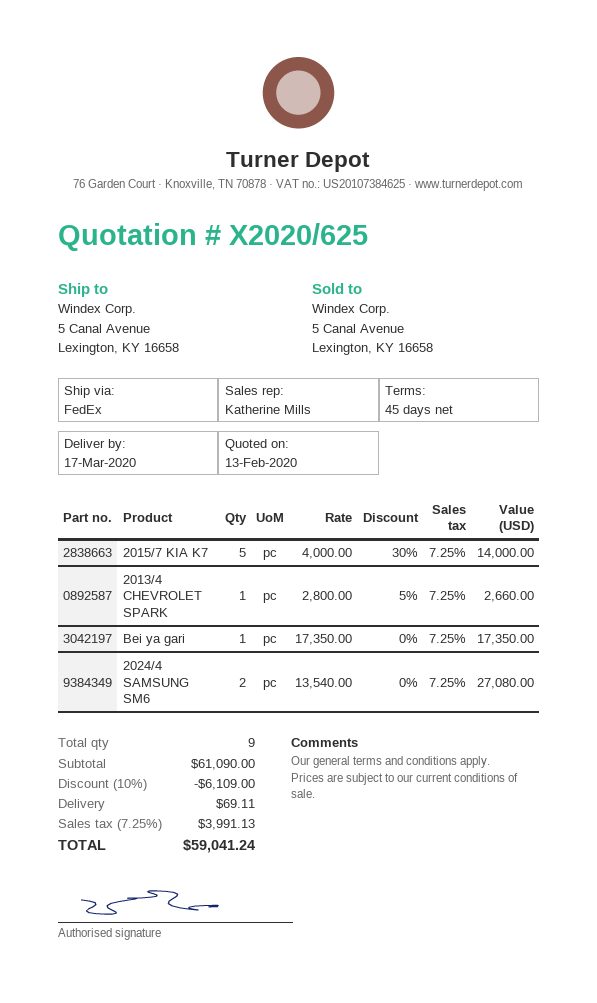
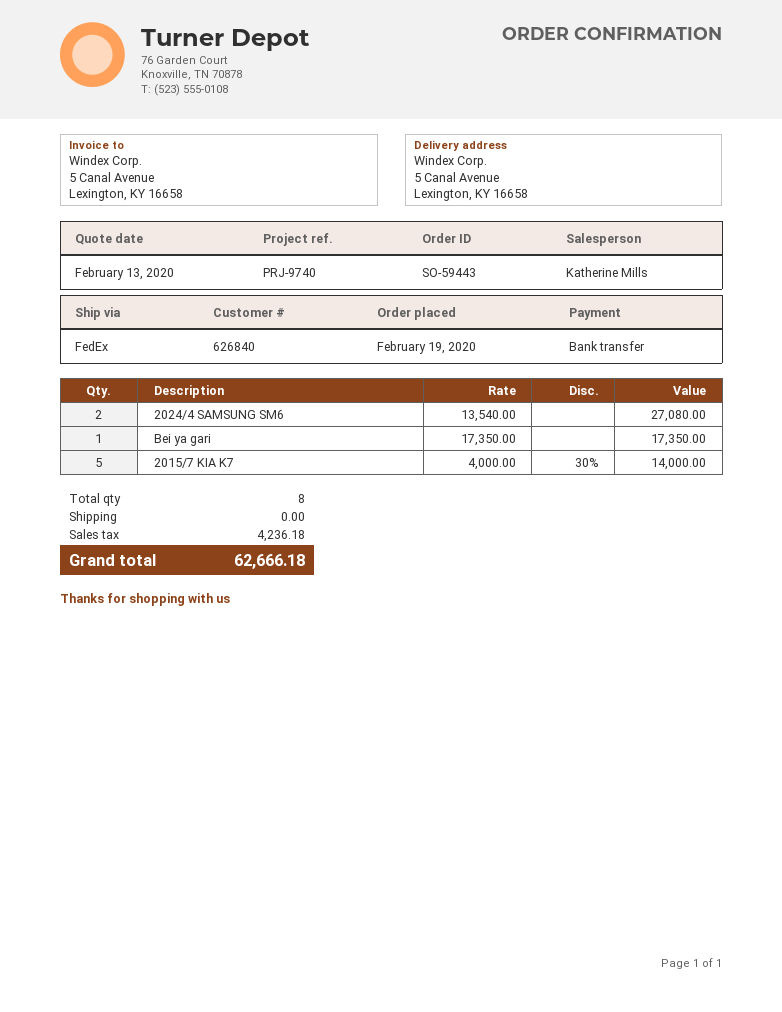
2013/4 CHEVROLET SPARK: 1 x 2800.00 - 5% = 2660.00 -> none
total quantity: 9 -> 8
discount: 10% = 6109.00 -> none
shipping: 69.11 -> 0.00
tax: 3991.13 -> 4236.18
total: 59041.24 -> 62666.18

